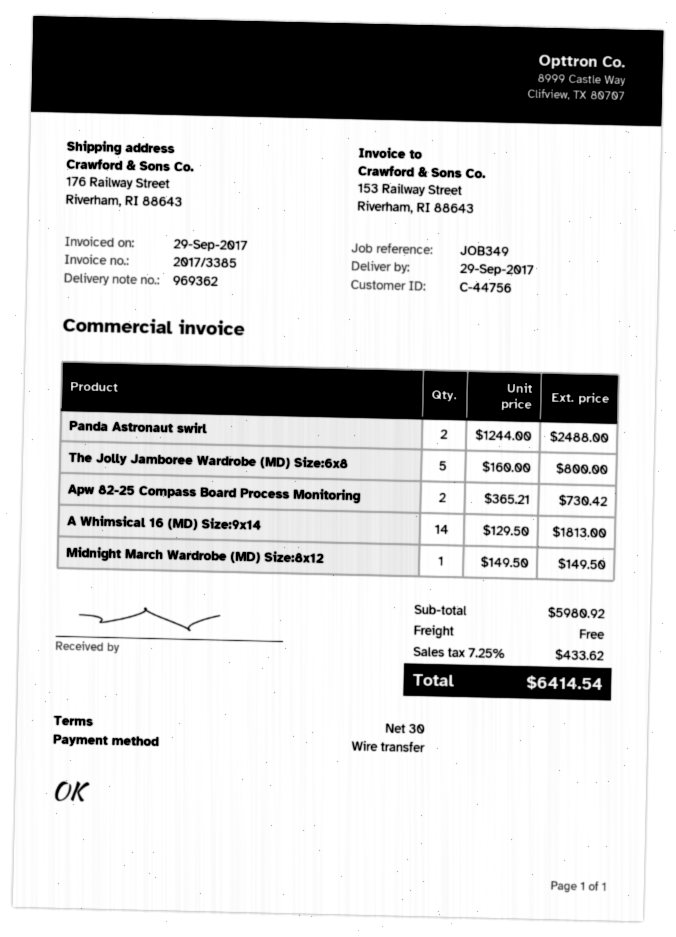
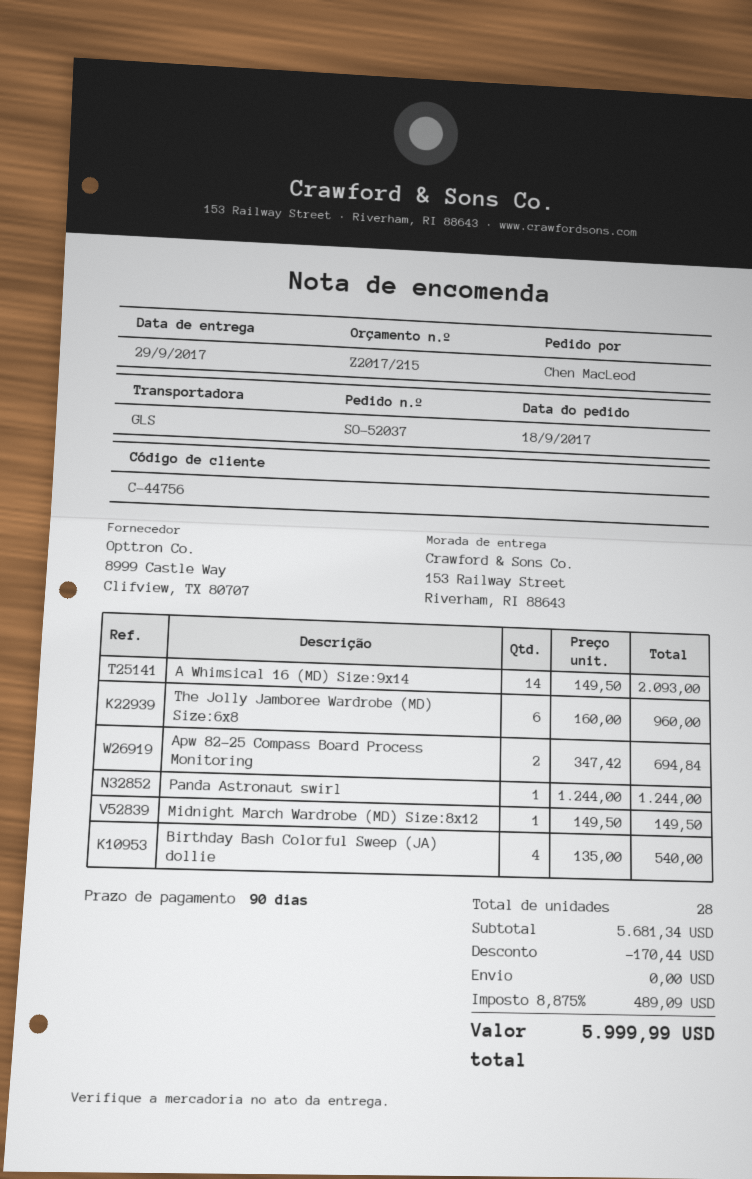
payment terms: 30 days -> 90 days
ship to: 176 Railway Street, Riverham, RI 88643 -> 153 Railway Street, Riverham, RI 88643
Panda Astronaut swirl: 2 x 1244.00 = 2488.00 -> 1 x 1244.00 = 1244.00
The Jolly Jamboree Wardrobe (MD) Size:6x8: 5 x 160.00 = 800.00 -> 6 x 160.00 = 960.00
Apw 82-25 Compass Board Process Monitoring: 2 x 365.21 = 730.42 -> 2 x 347.42 = 694.84
A Whimsical 16 (MD) Size:9x14: 14 x 129.50 = 1813.00 -> 14 x 149.50 = 2093.00
Birthday Bash Colorful Sweep (JA) dollie: none -> 4 x 135.00 = 540.00
subtotal: 5980.92 -> 5681.34
discount: none -> 170.44
tax: 7.25% = 433.62 -> 8.875% = 489.09
total: 6414.54 -> 5999.99

